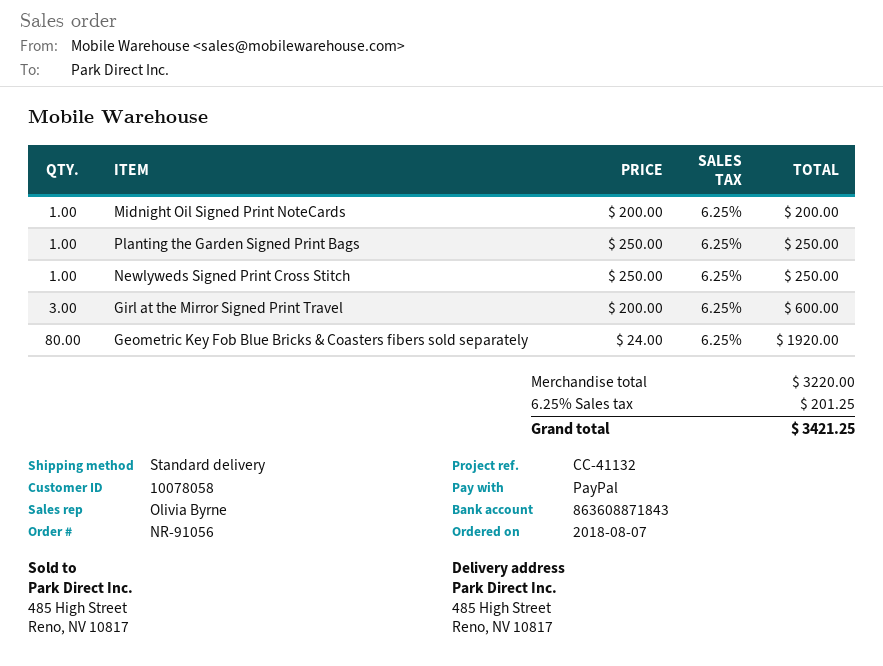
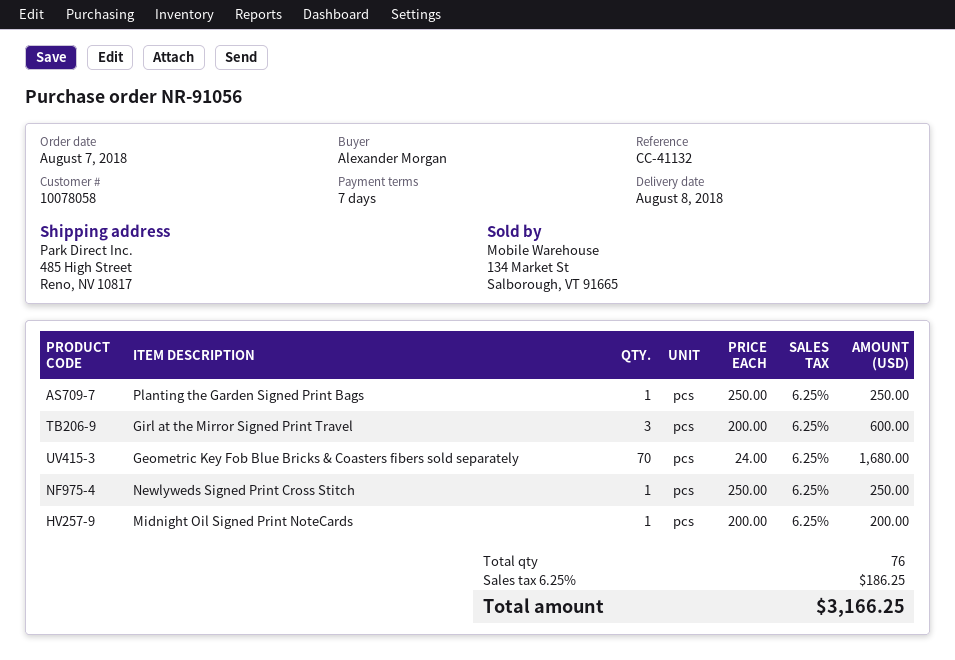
Geometric Key Fob Blue Bricks & Coasters fibers sold separately: 80 x 24.00 = 1920.00 -> 70 x 24.00 = 1680.00
tax: 6.25% = 201.25 -> 6.25% = 186.25
total: 3421.25 -> 3166.25

